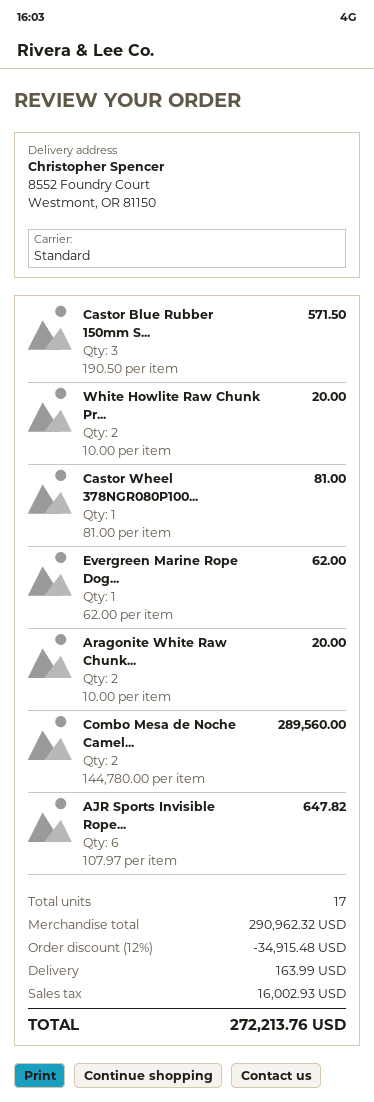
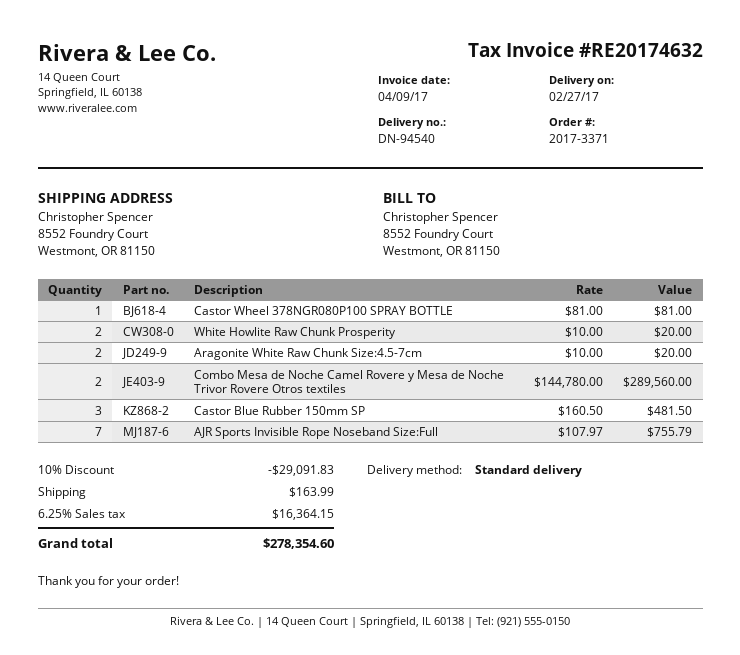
Castor Blue Rubber 150mm S...: 3 x 190.50 = 571.50 -> 3 x 160.50 = 481.50
Evergreen Marine Rope Dog...: 1 x 62.00 = 62.00 -> none
AJR Sports Invisible Rope...: 6 x 107.97 = 647.82 -> 7 x 107.97 = 755.79
discount: 12% = 34915.48 -> 10% = 29091.83
tax: 16002.93 -> 16364.15
total: 272213.76 -> 278354.60

